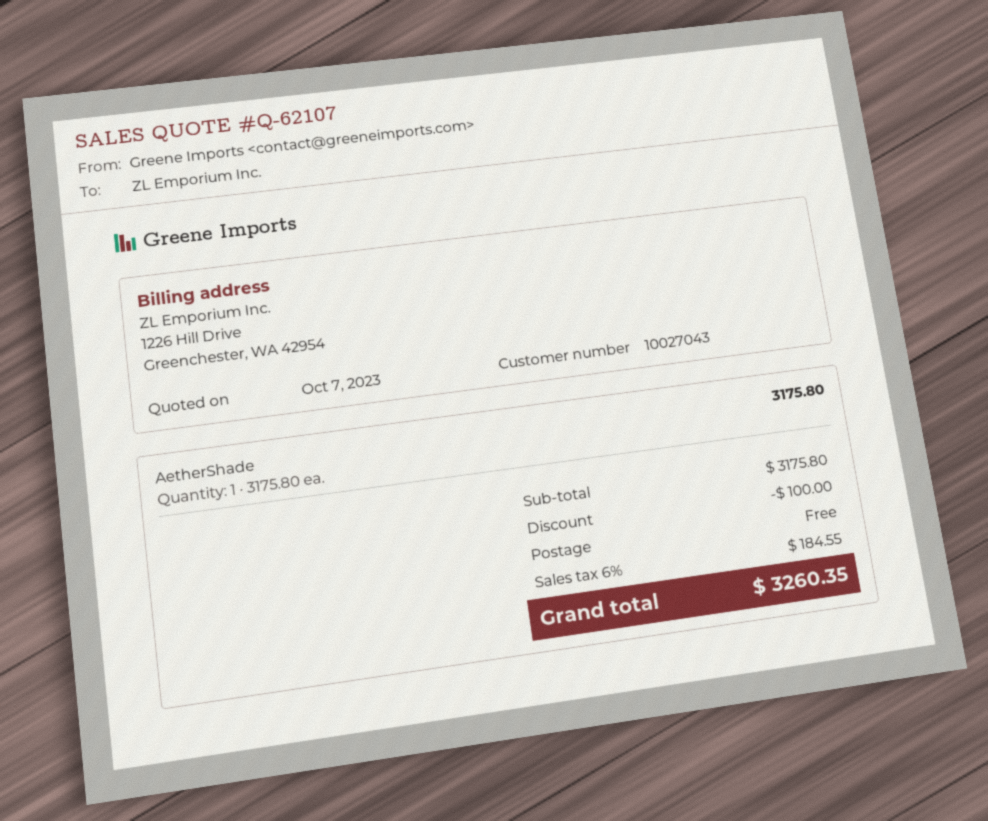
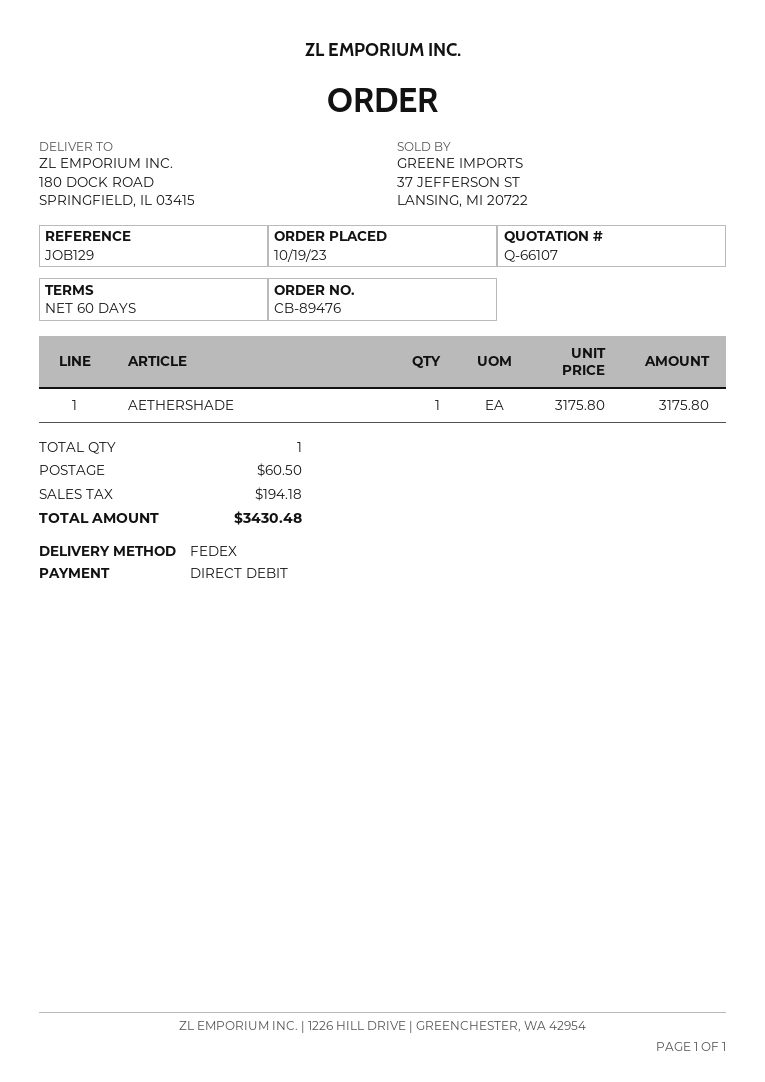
quote number: Q-62107 -> Q-66107
discount: 100.00 -> none
shipping: 0.00 -> 60.50
tax: 184.55 -> 194.18
total: 3260.35 -> 3430.48

